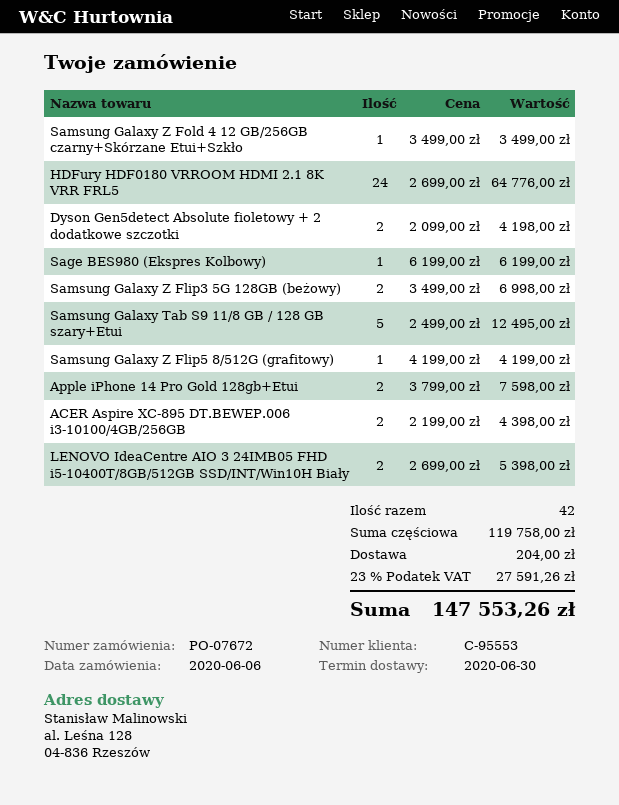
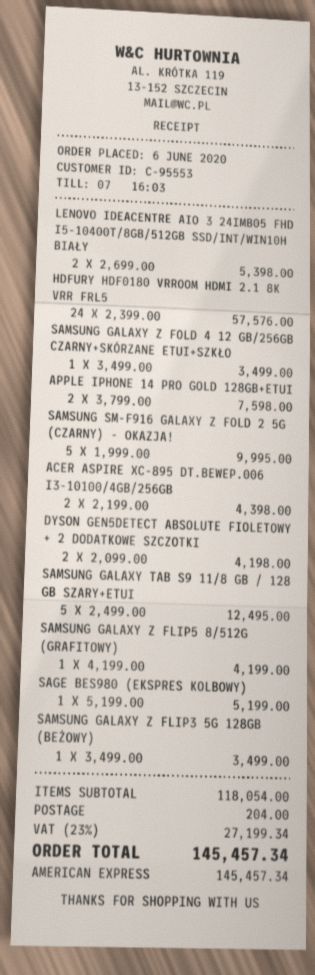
HDFury HDF0180 VRROOM HDMI 2.1 8K VRR FRL5: 24 x 2699.00 = 64776.00 -> 24 x 2399.00 = 57576.00
Sage BES980 (Ekspres Kolbowy): 1 x 6199.00 = 6199.00 -> 1 x 5199.00 = 5199.00
Samsung Galaxy Z Flip3 5G 128GB (beżowy): 2 x 3499.00 = 6998.00 -> 1 x 3499.00 = 3499.00
SAMSUNG SM-F916 GALAXY Z FOLD 2 5G (CZARNY) - OKAZJA!: none -> 5 x 1999.00 = 9995.00
subtotal: 119758.00 -> 118054.00
tax: 23% = 27591.26 -> 23% = 27199.34
total: 147553.26 -> 145457.34

